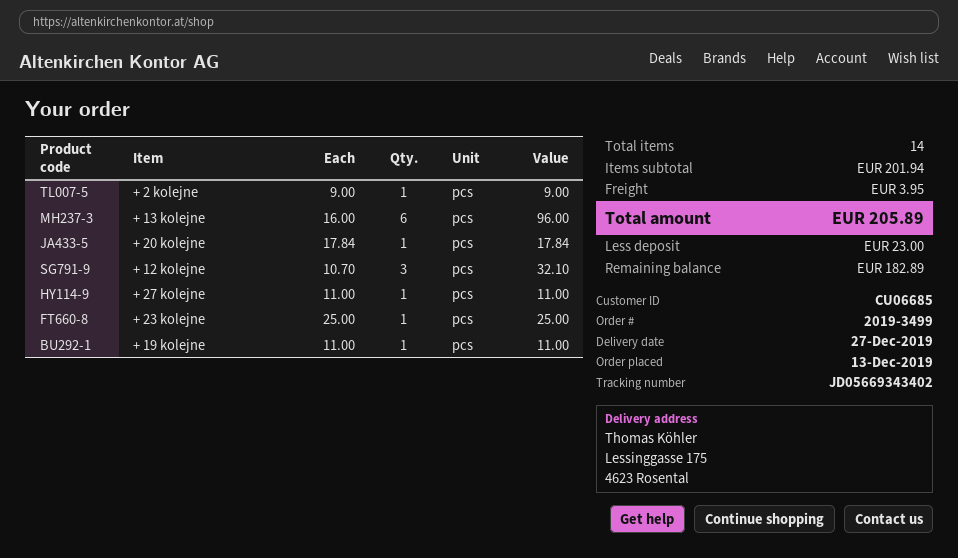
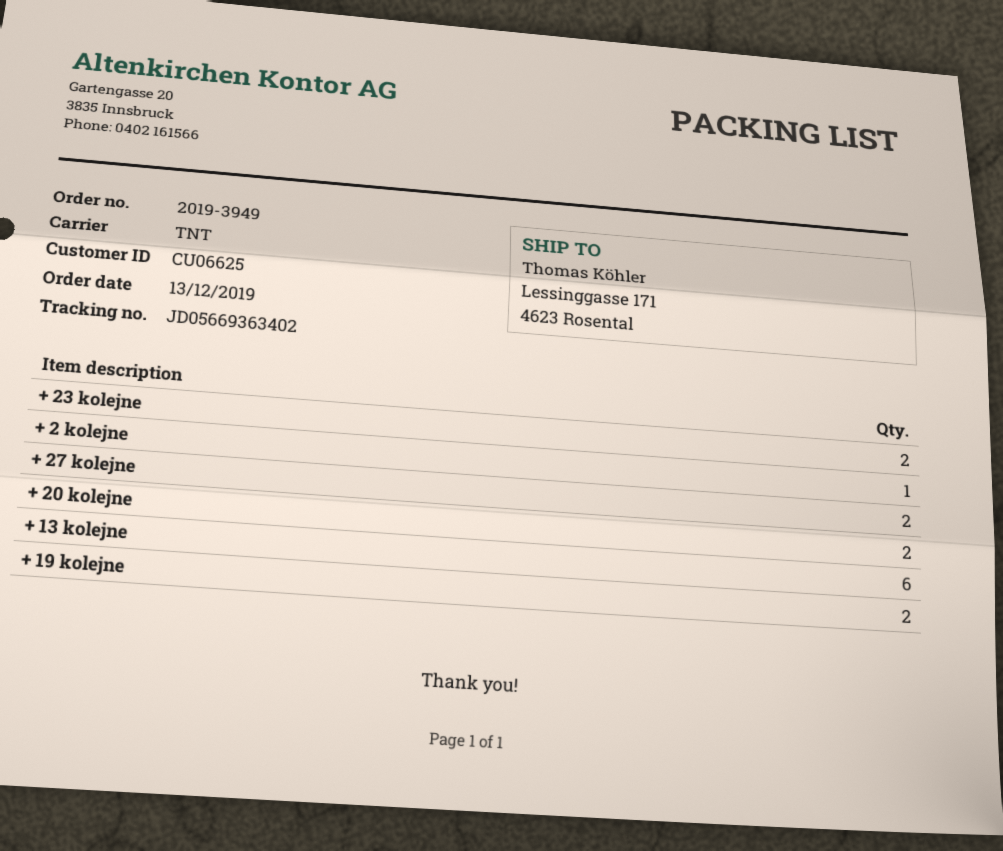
order number: 2019-3499 -> 2019-3949
customer number: CU06685 -> CU06625
tracking number: JD05669343402 -> JD05669363402
ship to: Lessinggasse 175, 4623 Rosental -> Lessinggasse 171, 4623 Rosental
+ 20 kolejne: 1 -> 2
+ 12 kolejne: 3 -> none
+ 27 kolejne: 1 -> 2
+ 23 kolejne: 1 -> 2
+ 19 kolejne: 1 -> 2

